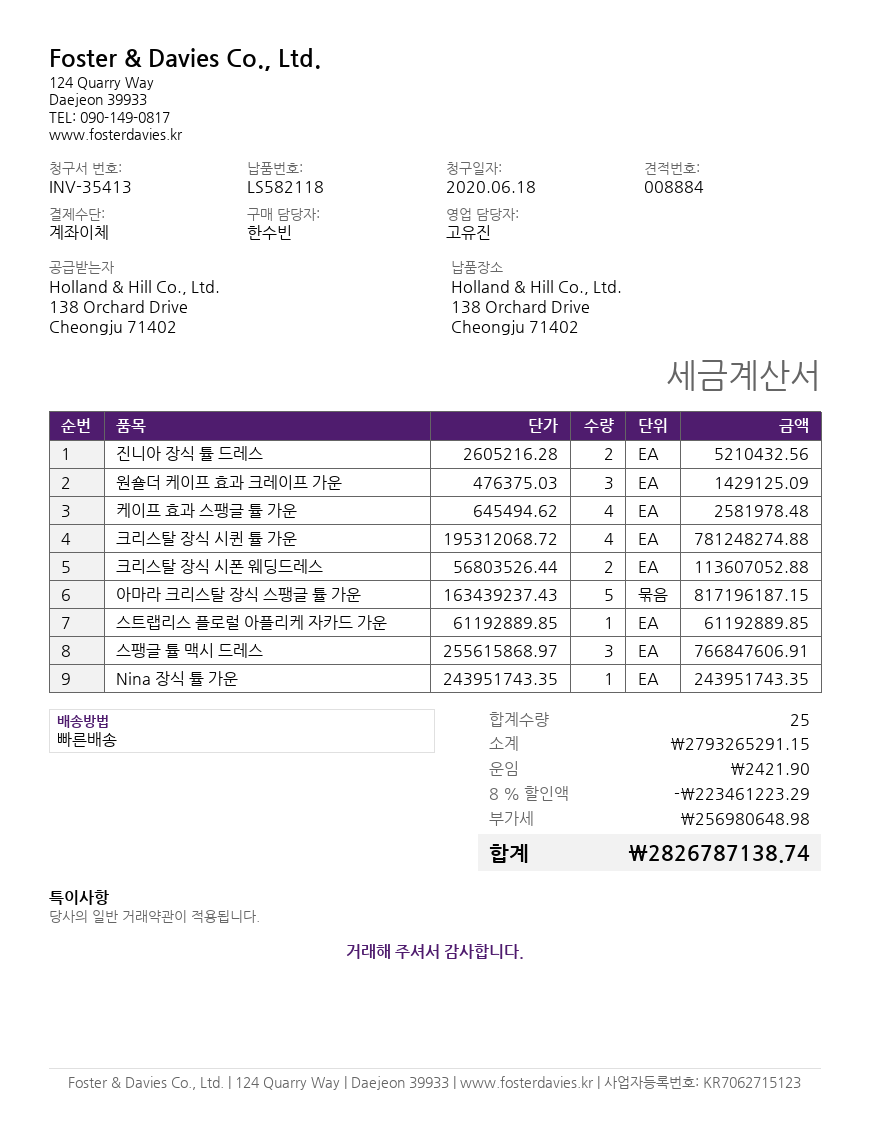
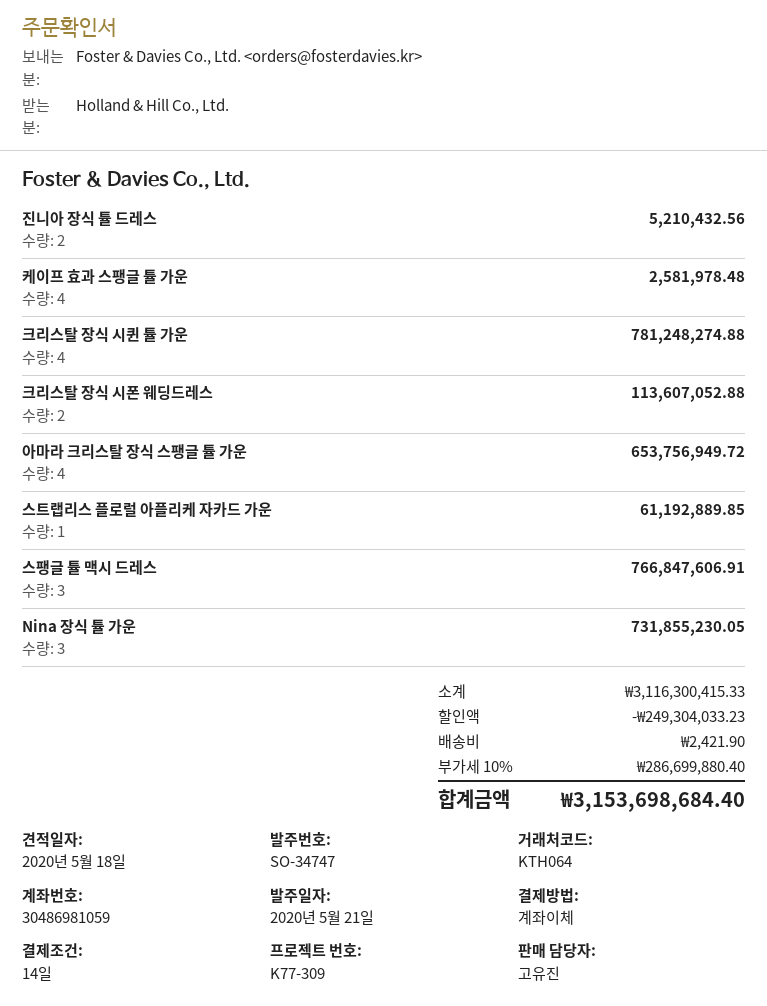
원숄더 케이프 효과 크레이프 가운: 3 for 1429125.09 -> none
아마라 크리스탈 장식 스팽글 튤 가운: 5 for 817196187.15 -> 4 for 653756949.72
Nina 장식 튤 가운: 1 for 243951743.35 -> 3 for 731855230.05
subtotal: 2793265291.15 -> 3116300415.33
discount: 223461223.29 -> 249304033.23
tax: 256980648.98 -> 286699880.40
total: 2826787138.74 -> 3153698684.40

